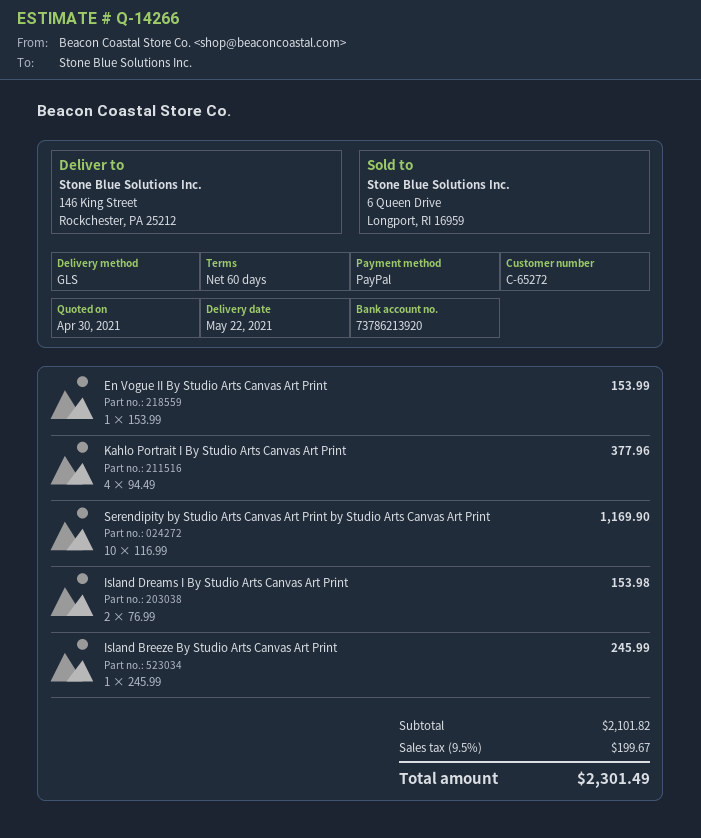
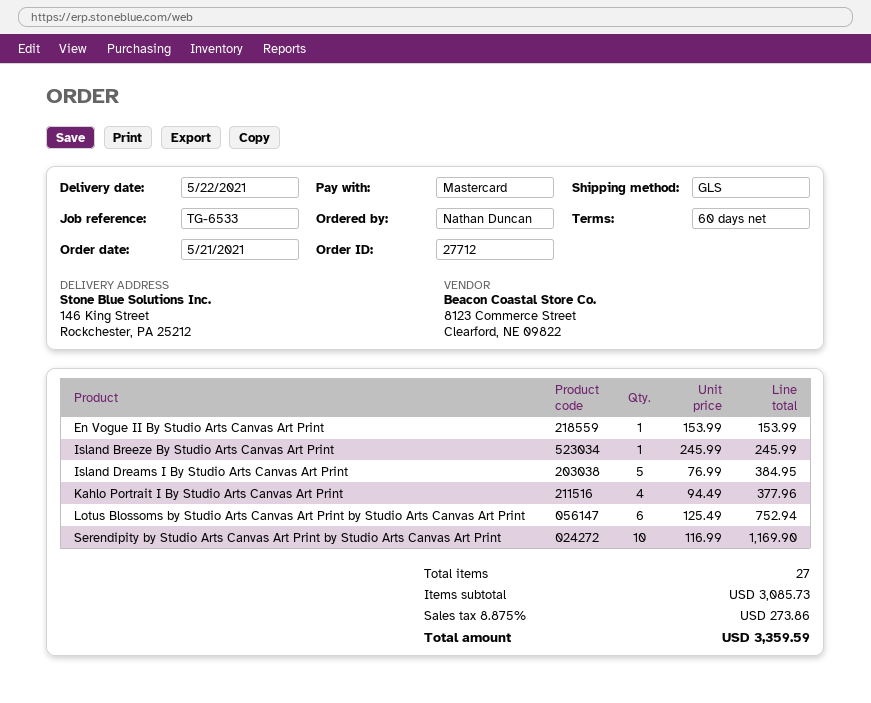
payment method: PayPal -> Mastercard
Island Dreams I By Studio Arts Canvas Art Print: 2 x 76.99 = 153.98 -> 5 x 76.99 = 384.95
Lotus Blossoms by Studio Arts Canvas Art Print by Studio Arts Canvas Art Print: none -> 6 x 125.49 = 752.94
subtotal: 2101.82 -> 3085.73
tax: 9.5% = 199.67 -> 8.875% = 273.86
total: 2301.49 -> 3359.59

